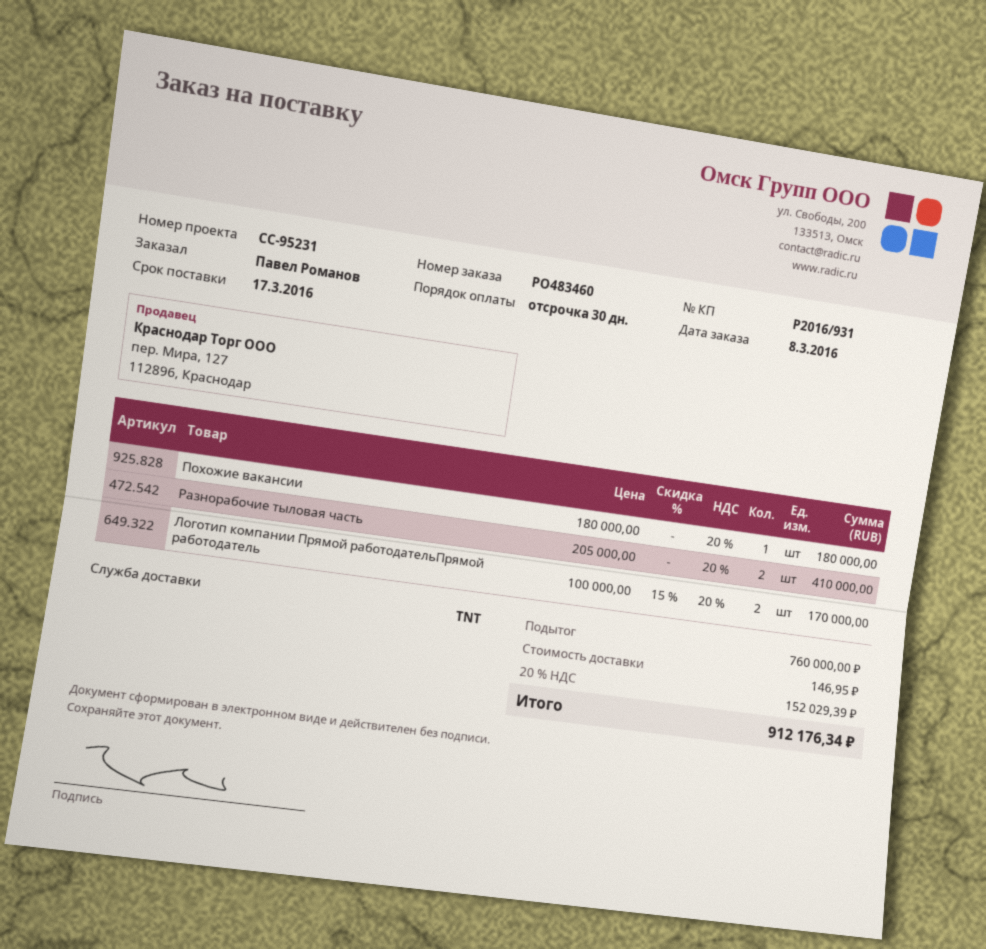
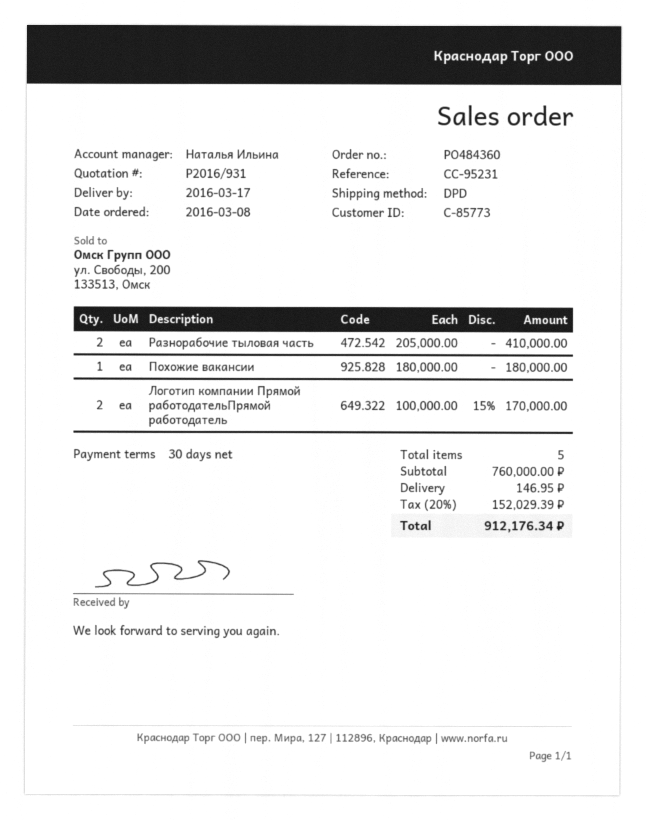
order number: PO483460 -> PO484360
shipping method: TNT -> DPD

